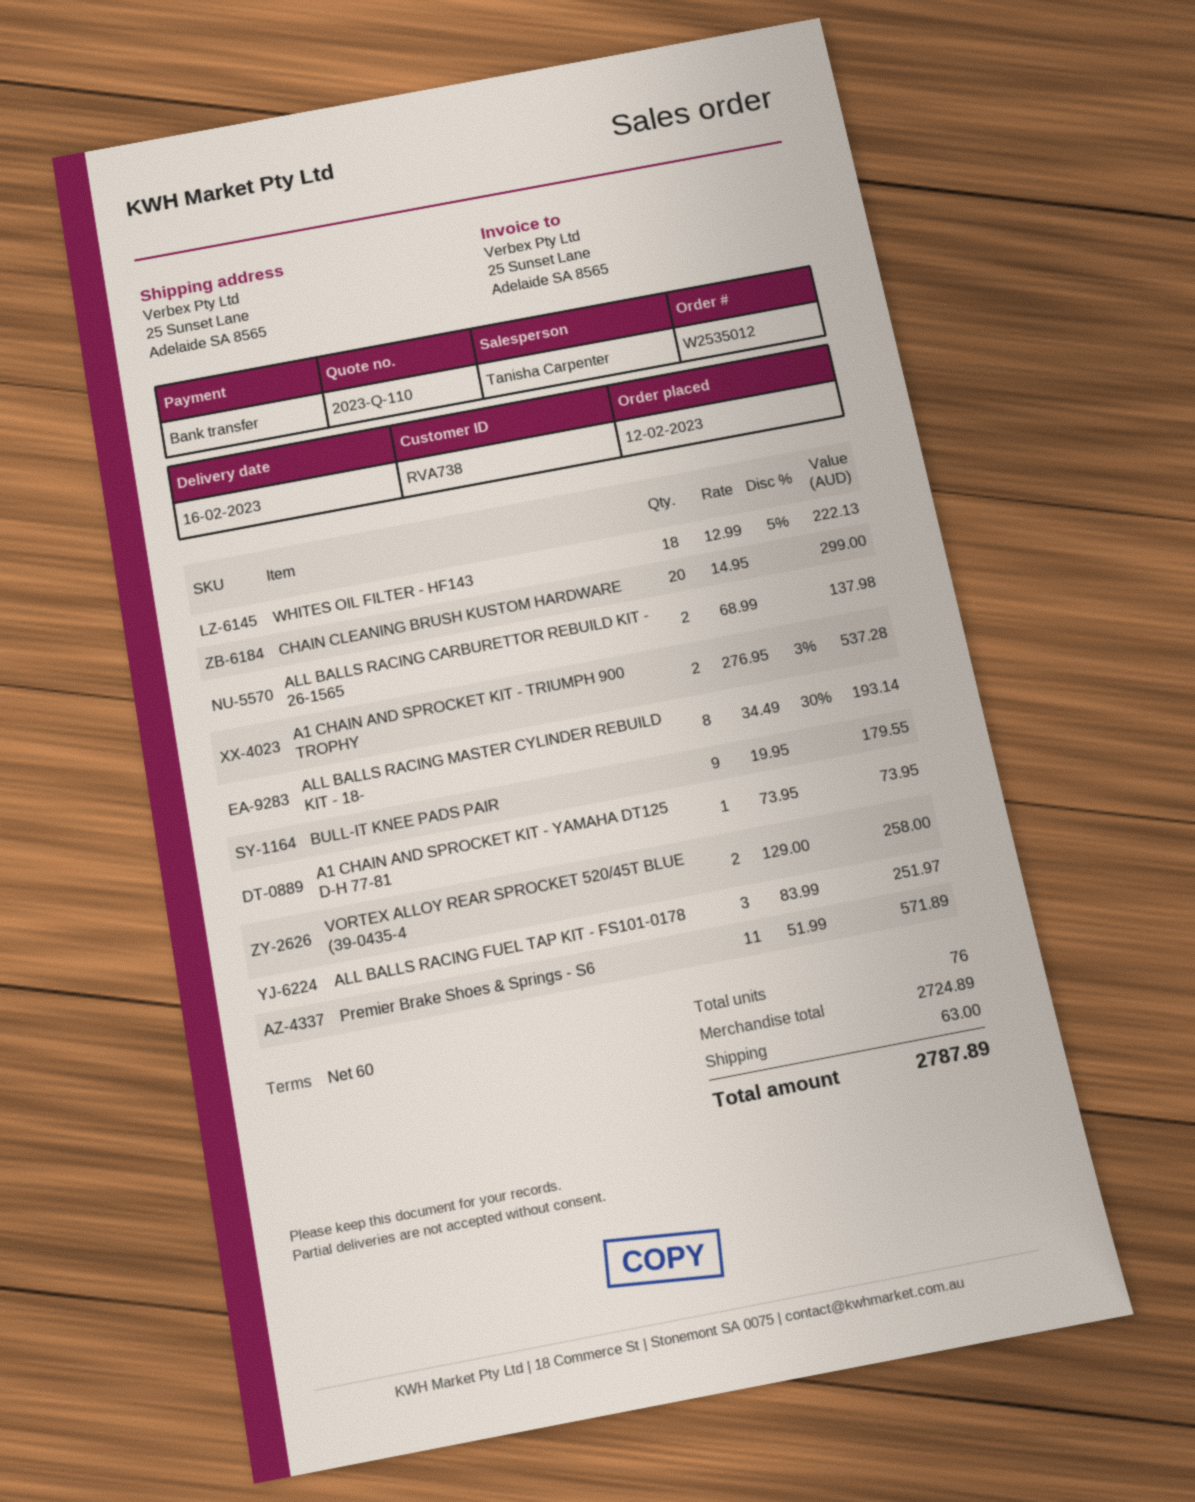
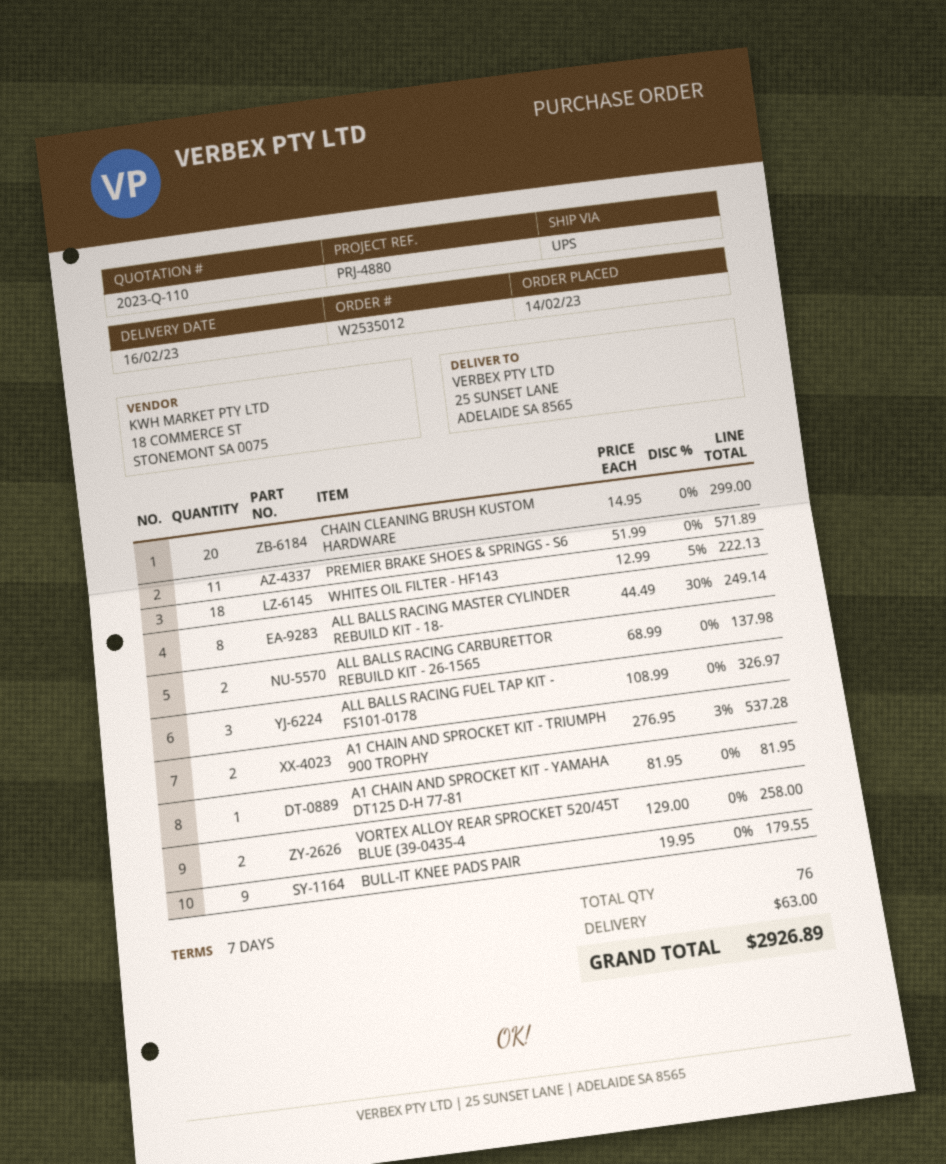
order date: 2023-02-12 -> 2023-02-14
payment terms: 60 days -> 7 days
ALL BALLS RACING MASTER CYLINDER REBUILD KIT - 18-: 8 x 34.49 - 30% = 193.14 -> 8 x 44.49 - 30% = 249.14
A1 CHAIN AND SPROCKET KIT - YAMAHA DT125 D-H 77-81: 1 x 73.95 = 73.95 -> 1 x 81.95 = 81.95
ALL BALLS RACING FUEL TAP KIT - FS101-0178: 3 x 83.99 = 251.97 -> 3 x 108.99 = 326.97
total: 2787.89 -> 2926.89

